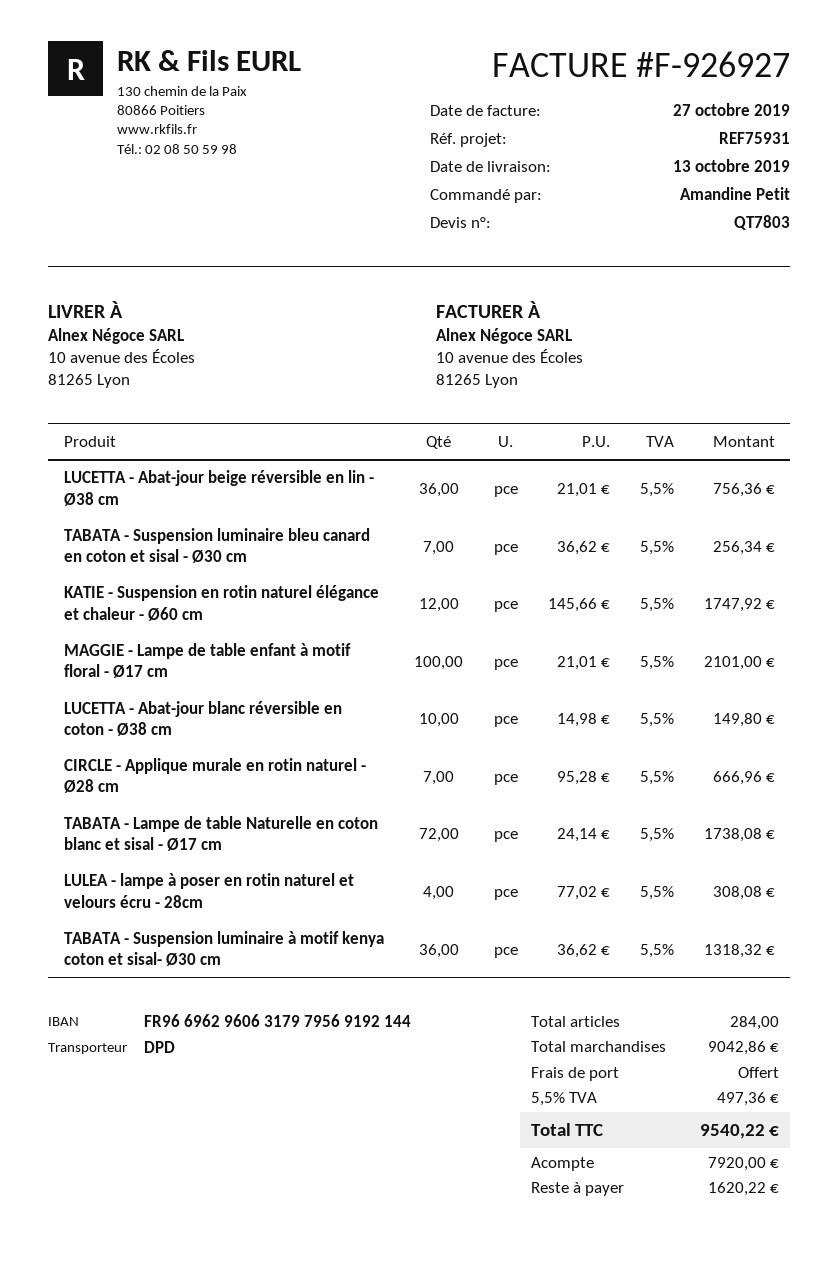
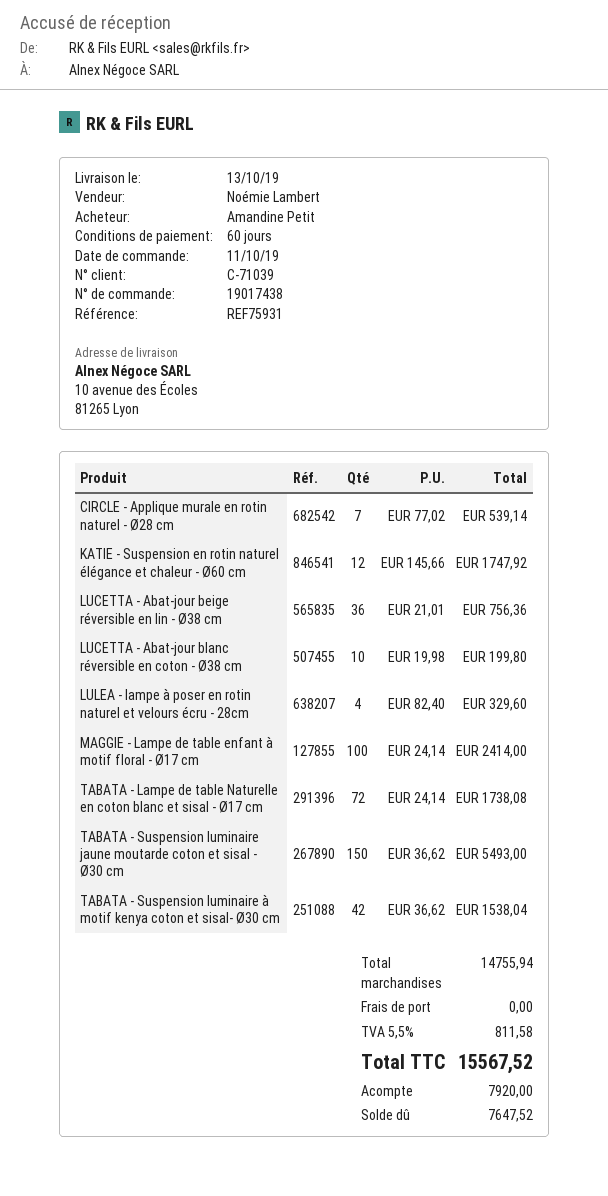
TABATA - Suspension luminaire bleu canard en coton et sisal - Ø30 cm: 7 x 36.62 = 256.34 -> none
MAGGIE - Lampe de table enfant à motif floral - Ø17 cm: 100 x 21.01 = 2101.00 -> 100 x 24.14 = 2414.00
LUCETTA - Abat-jour blanc réversible en coton - Ø38 cm: 10 x 14.98 = 149.80 -> 10 x 19.98 = 199.80
CIRCLE - Applique murale en rotin naturel - Ø28 cm: 7 x 95.28 = 666.96 -> 7 x 77.02 = 539.14
LULEA - lampe à poser en rotin naturel et velours écru - 28cm: 4 x 77.02 = 308.08 -> 4 x 82.40 = 329.60
TABATA - Suspension luminaire à motif kenya coton et sisal- Ø30 cm: 36 x 36.62 = 1318.32 -> 42 x 36.62 = 1538.04
TABATA - Suspension luminaire jaune moutarde coton et sisal - Ø30 cm: none -> 150 x 36.62 = 5493.00
subtotal: 9042.86 -> 14755.94
tax: 5.5% = 497.36 -> 5.5% = 811.58
total: 9540.22 -> 15567.52
balance: 1620.22 -> 7647.52

